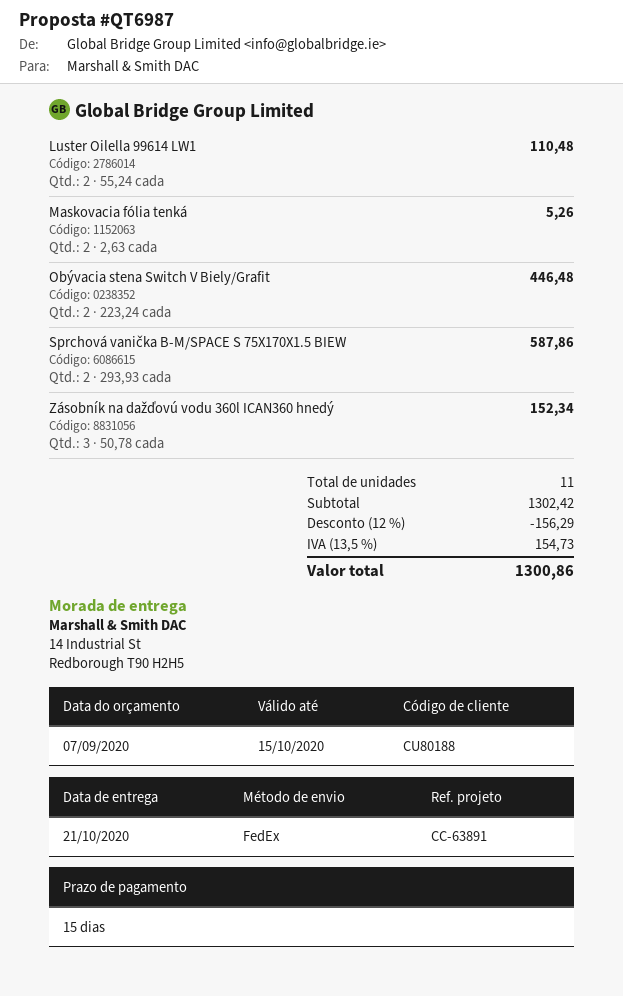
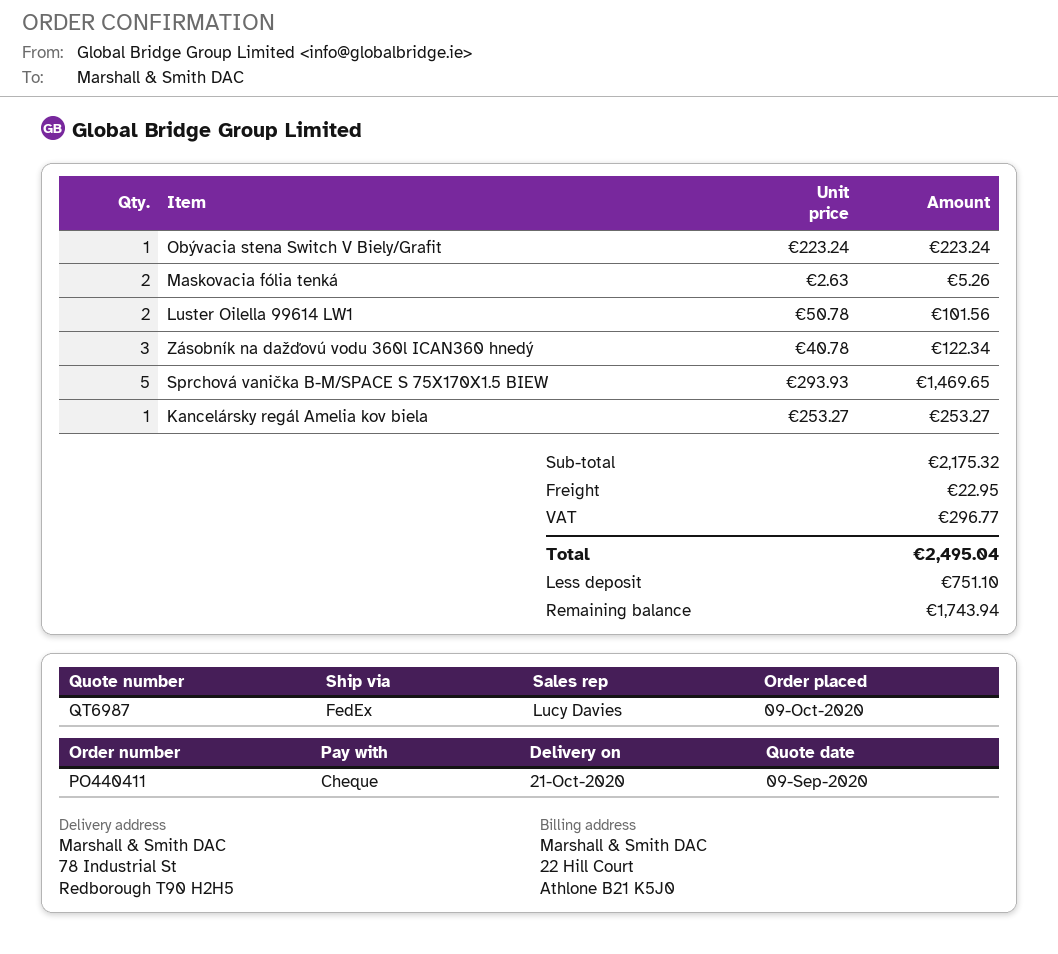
quote date: 2020-09-07 -> 2020-09-09
ship to: 14 Industrial St, Redborough T90 H2H5 -> 78 Industrial St, Redborough T90 H2H5
Luster Oilella 99614 LW1: 2 x 55.24 = 110.48 -> 2 x 50.78 = 101.56
Obývacia stena Switch V Biely/Grafit: 2 x 223.24 = 446.48 -> 1 x 223.24 = 223.24
Sprchová vanička B-M/SPACE S 75X170X1.5 BIEW: 2 x 293.93 = 587.86 -> 5 x 293.93 = 1469.65
Zásobník na dažďovú vodu 360l ICAN360 hnedý: 3 x 50.78 = 152.34 -> 3 x 40.78 = 122.34
Kancelársky regál Amelia kov biela: none -> 1 x 253.27 = 253.27
subtotal: 1302.42 -> 2175.32
discount: 12% = 156.29 -> none
shipping: none -> 22.95
tax: 154.73 -> 296.77
total: 1300.86 -> 2495.04

